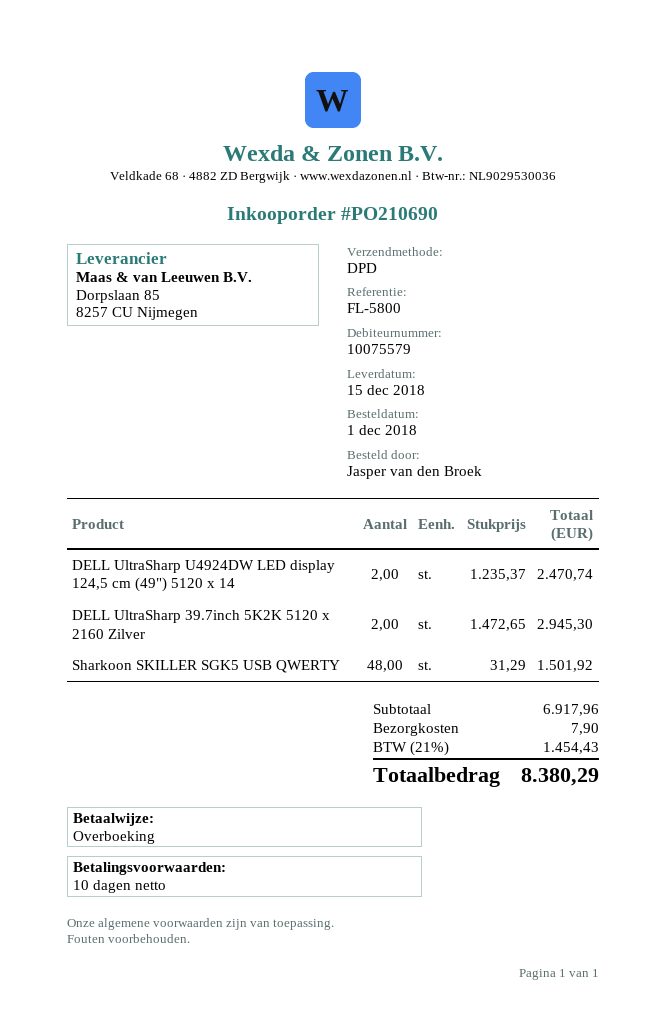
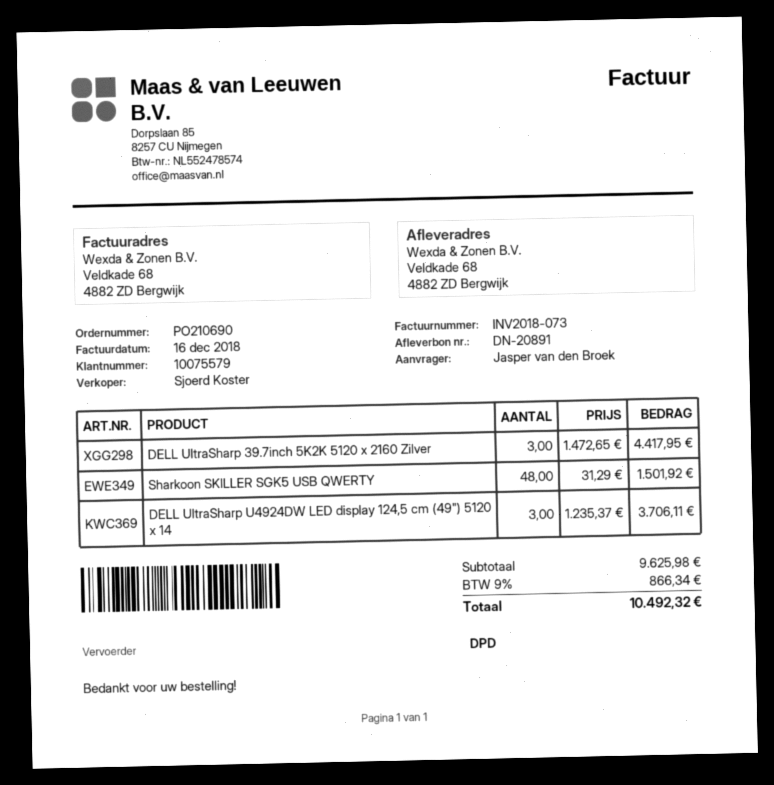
DELL UltraSharp U4924DW LED display 124,5 cm (49") 5120 x 14: 2 x 1235.37 = 2470.74 -> 3 x 1235.37 = 3706.11
DELL UltraSharp 39.7inch 5K2K 5120 x 2160 Zilver: 2 x 1472.65 = 2945.30 -> 3 x 1472.65 = 4417.95
subtotal: 6917.96 -> 9625.98
shipping: 7.90 -> none
tax: 21% = 1454.43 -> 9% = 866.34
total: 8380.29 -> 10492.32

